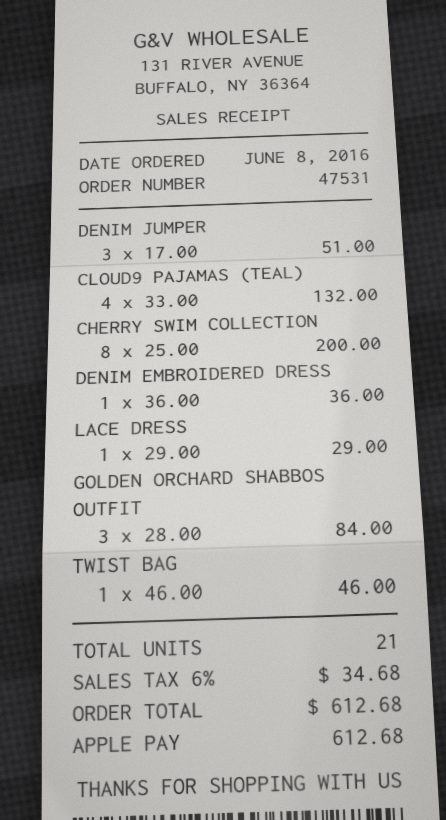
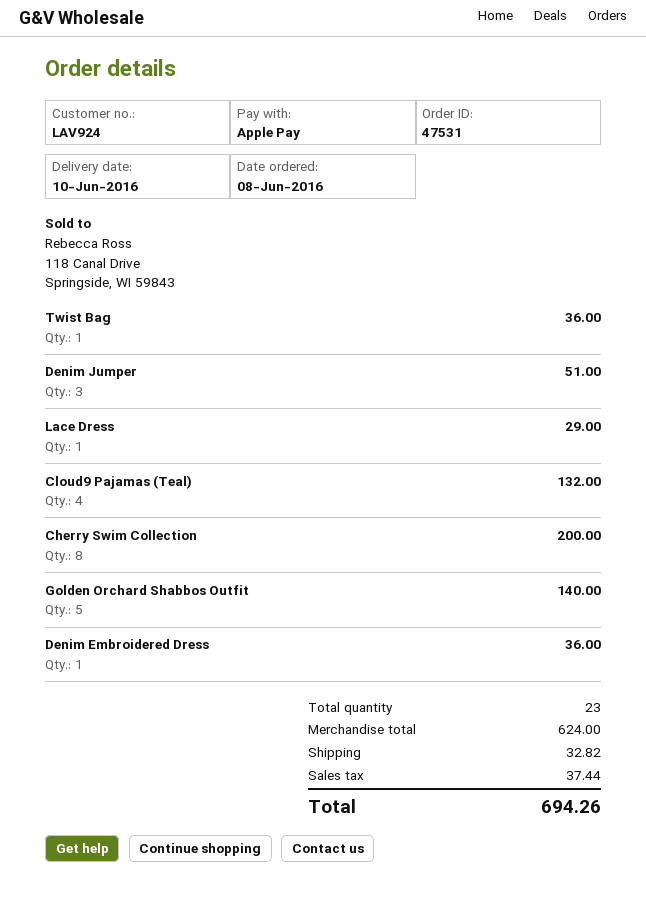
GOLDEN ORCHARD SHABBOS OUTFIT: 3 for 84.00 -> 5 for 140.00
TWIST BAG: 1 for 46.00 -> 1 for 36.00
total quantity: 21 -> 23
shipping: none -> 32.82
tax: 34.68 -> 37.44
total: 612.68 -> 694.26

